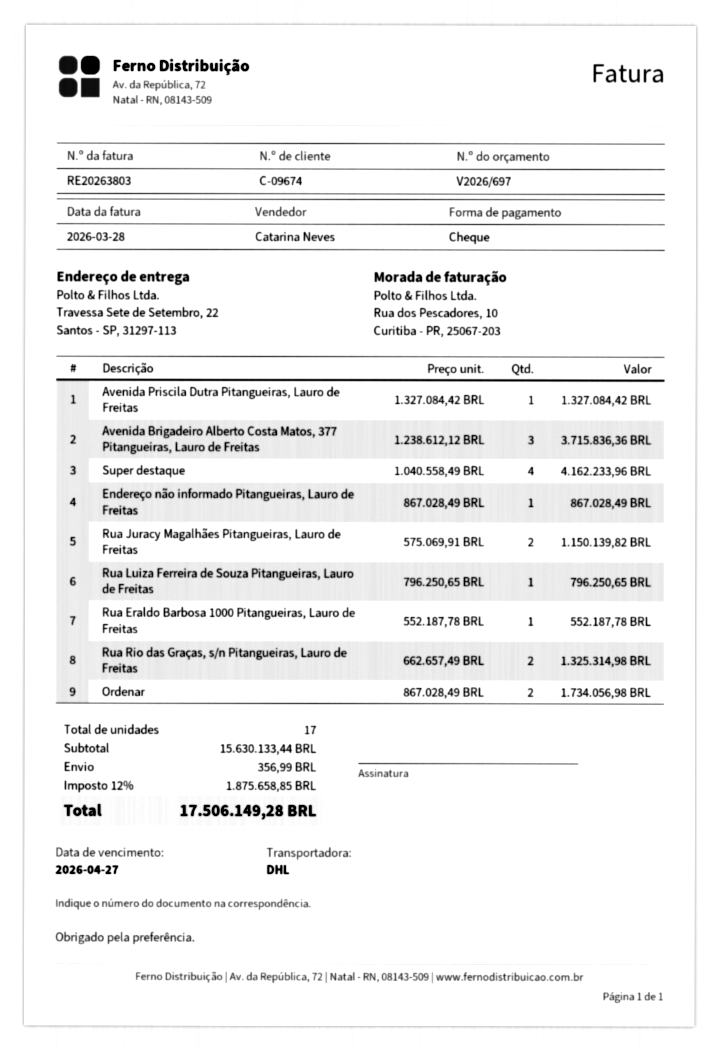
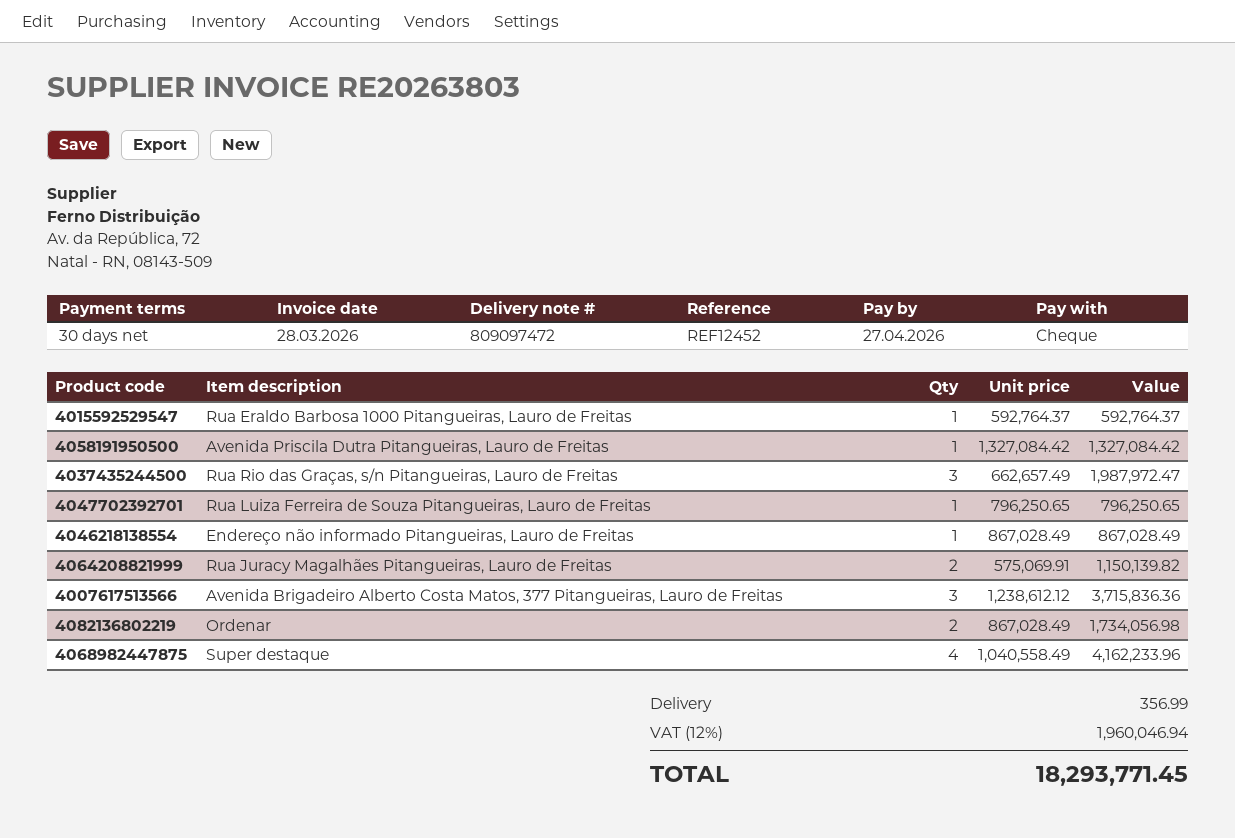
Rua Eraldo Barbosa 1000 Pitangueiras, Lauro de Freitas: 1 x 552187.78 = 552187.78 -> 1 x 592764.37 = 592764.37
Rua Rio das Graças, s/n Pitangueiras, Lauro de Freitas: 2 x 662657.49 = 1325314.98 -> 3 x 662657.49 = 1987972.47
tax: 12% = 1875658.85 -> 12% = 1960046.94
total: 17506149.28 -> 18293771.45

